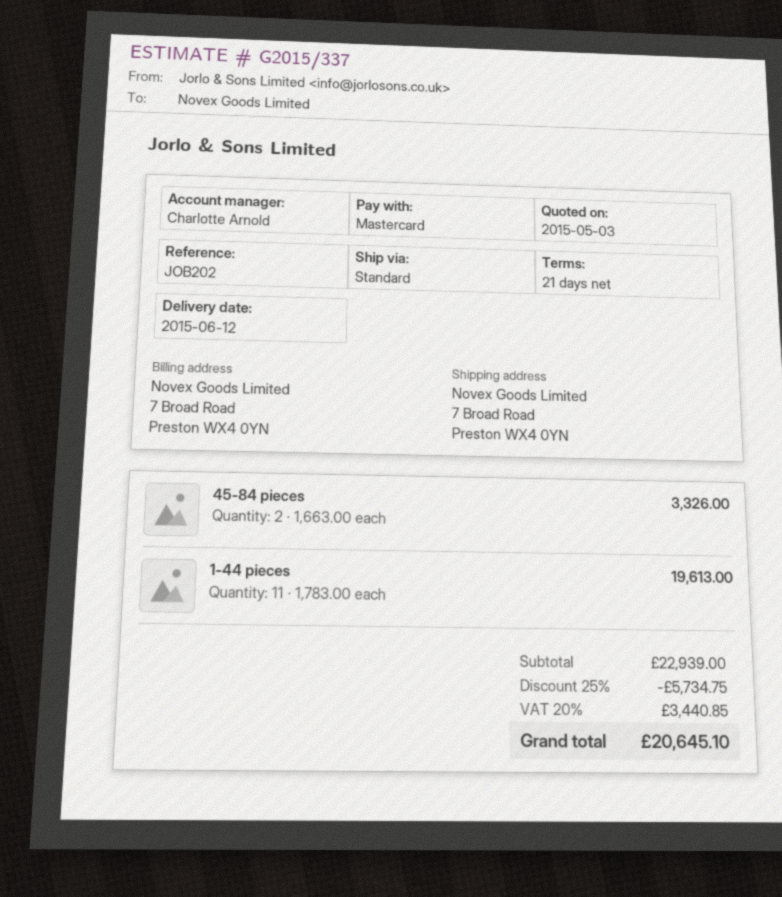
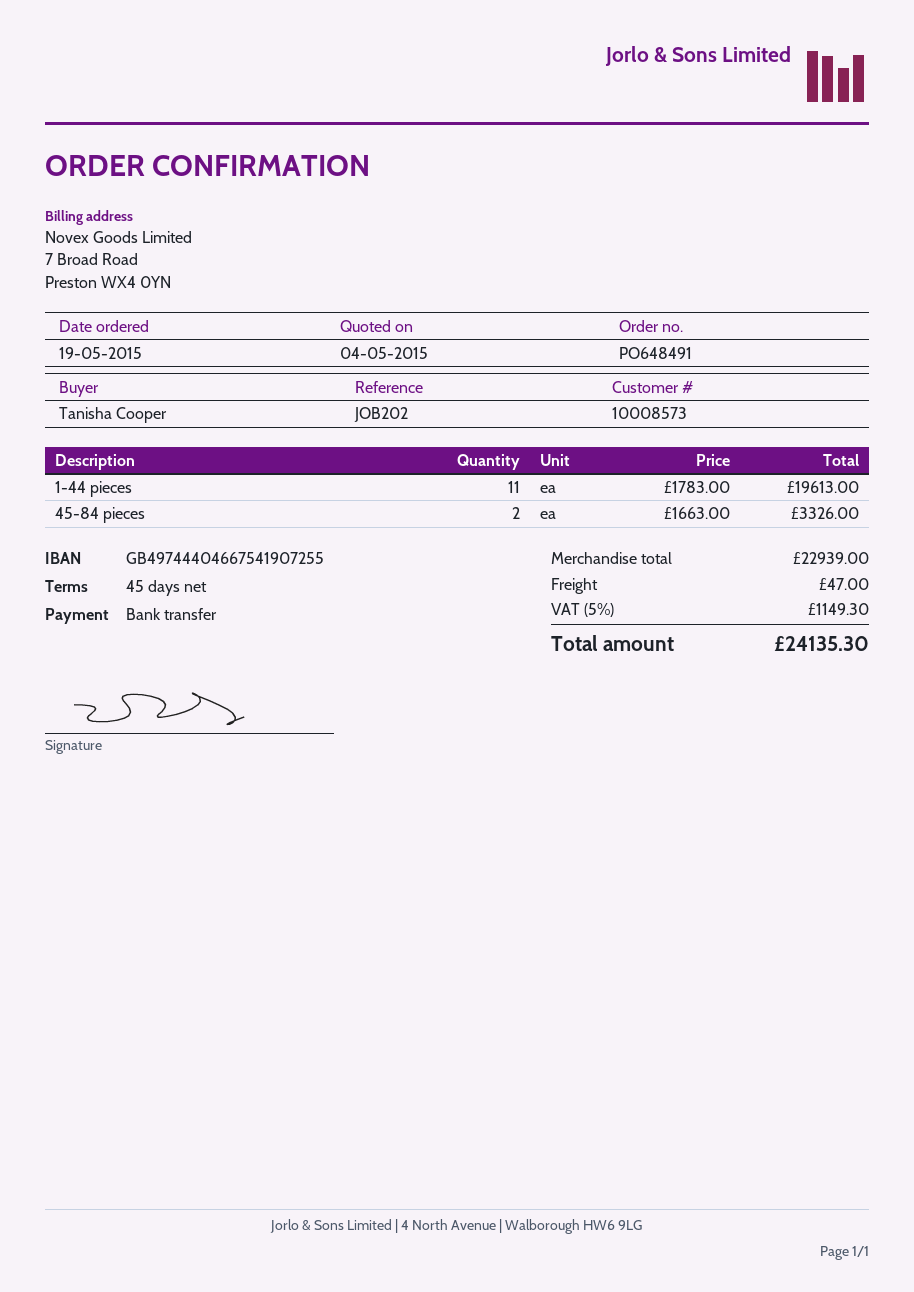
quote date: 2015-05-03 -> 2015-05-04
payment terms: 21 days -> 45 days
payment method: Mastercard -> bank transfer
discount: 25% = 5734.75 -> none
shipping: none -> 47.00
tax: 20% = 3440.85 -> 5% = 1149.30
total: 20645.10 -> 24135.30

